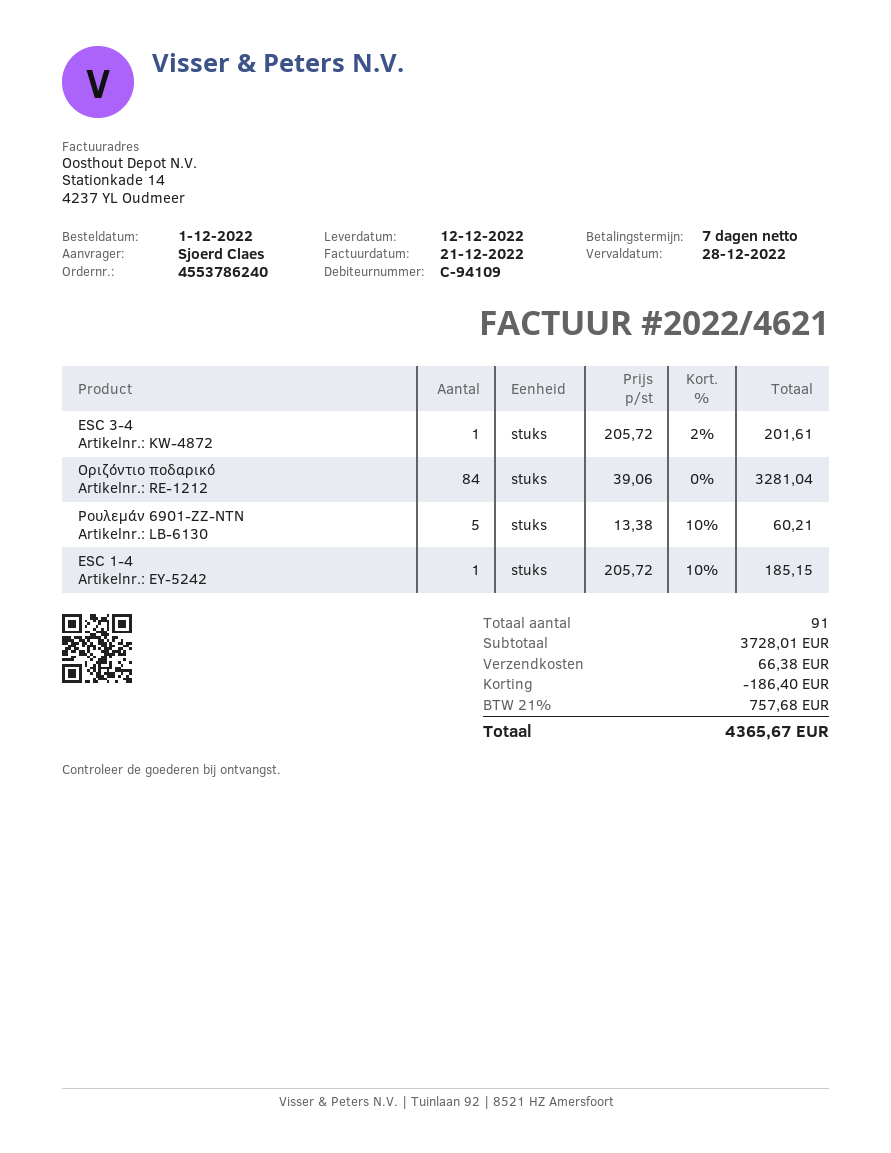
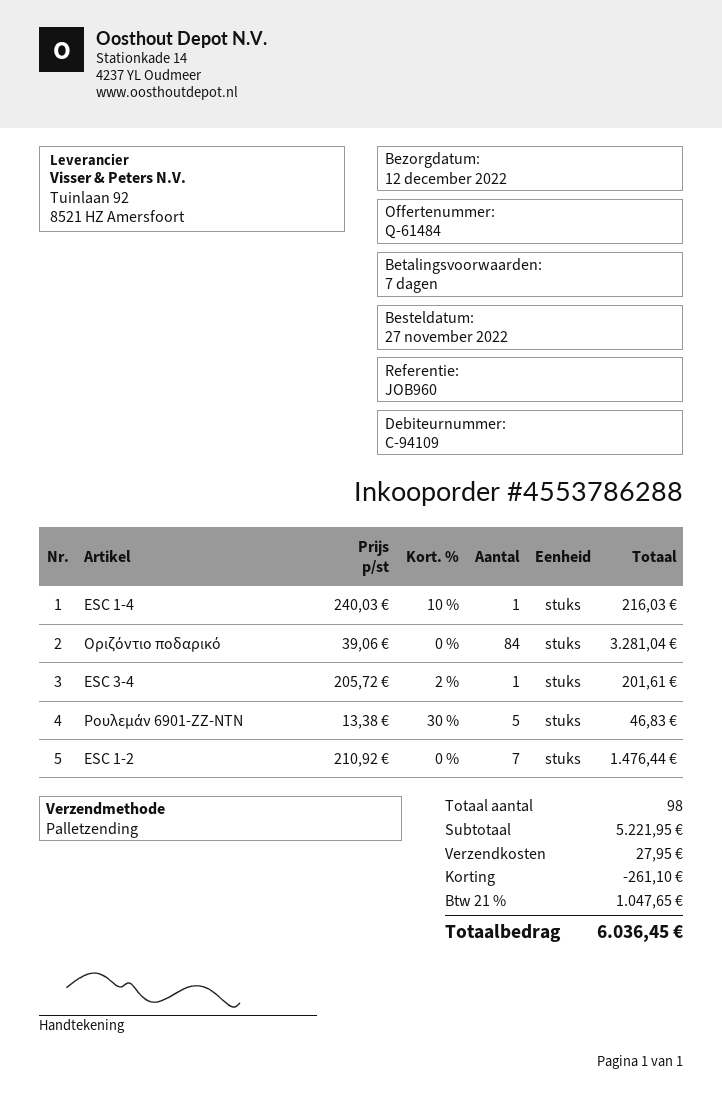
order number: 4553786240 -> 4553786288
order date: 2022-12-01 -> 2022-11-27
Ρουλεμάν 6901-ZZ-NTN: 5 x 13.38 - 10% = 60.21 -> 5 x 13.38 - 30% = 46.83
ESC 1-4: 1 x 205.72 - 10% = 185.15 -> 1 x 240.03 - 10% = 216.03
ESC 1-2: none -> 7 x 210.92 = 1476.44
total quantity: 91 -> 98
subtotal: 3728.01 -> 5221.95
discount: 186.40 -> 261.10
shipping: 66.38 -> 27.95
tax: 21% = 757.68 -> 21% = 1047.65
total: 4365.67 -> 6036.45

